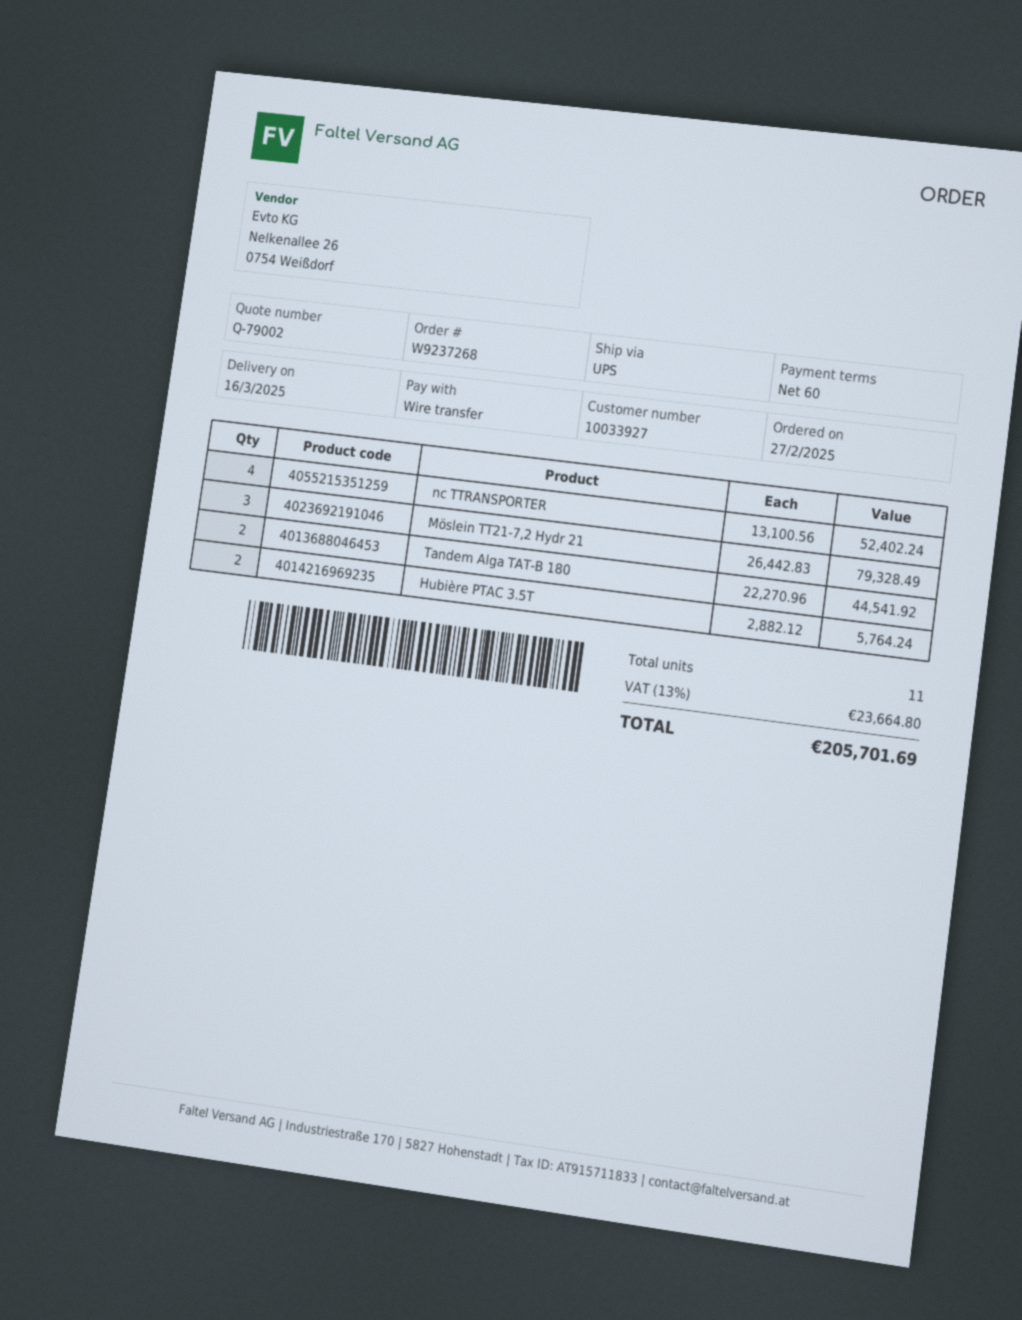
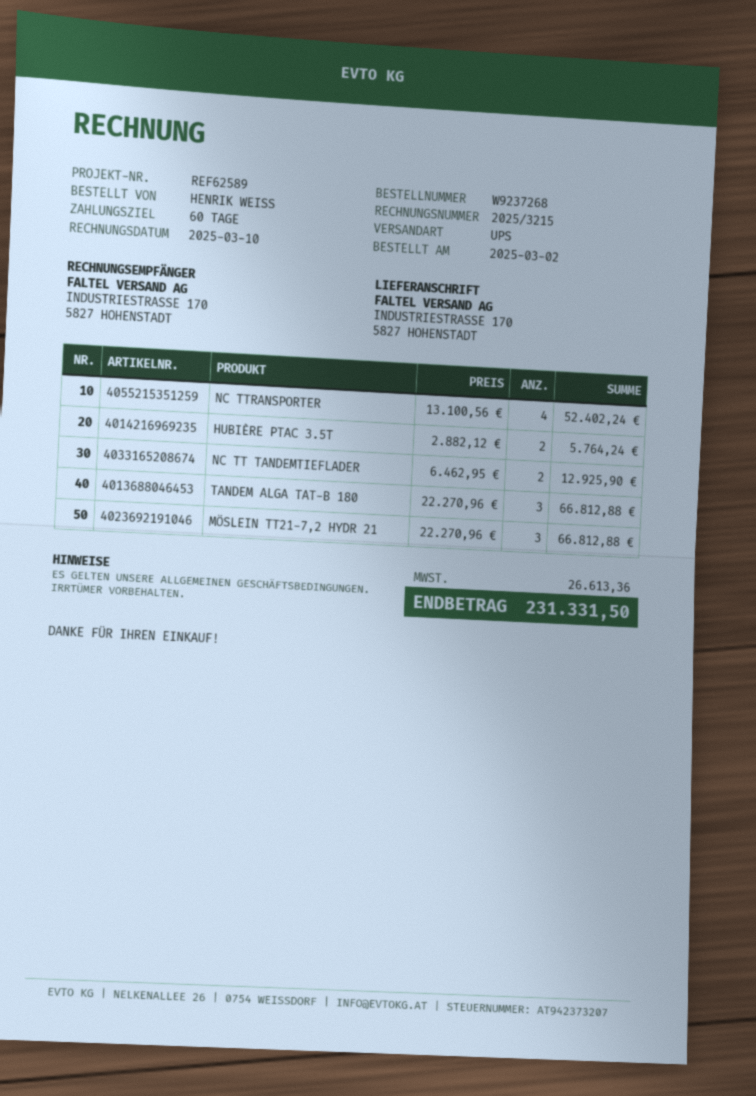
order date: 2025-02-27 -> 2025-03-02
Möslein TT21-7,2 Hydr 21: 3 x 26442.83 = 79328.49 -> 3 x 22270.96 = 66812.88
Tandem Alga TAT-B 180: 2 x 22270.96 = 44541.92 -> 3 x 22270.96 = 66812.88
NC TT TANDEMTIEFLADER: none -> 2 x 6462.95 = 12925.90
tax: 23664.80 -> 26613.36
total: 205701.69 -> 231331.50

